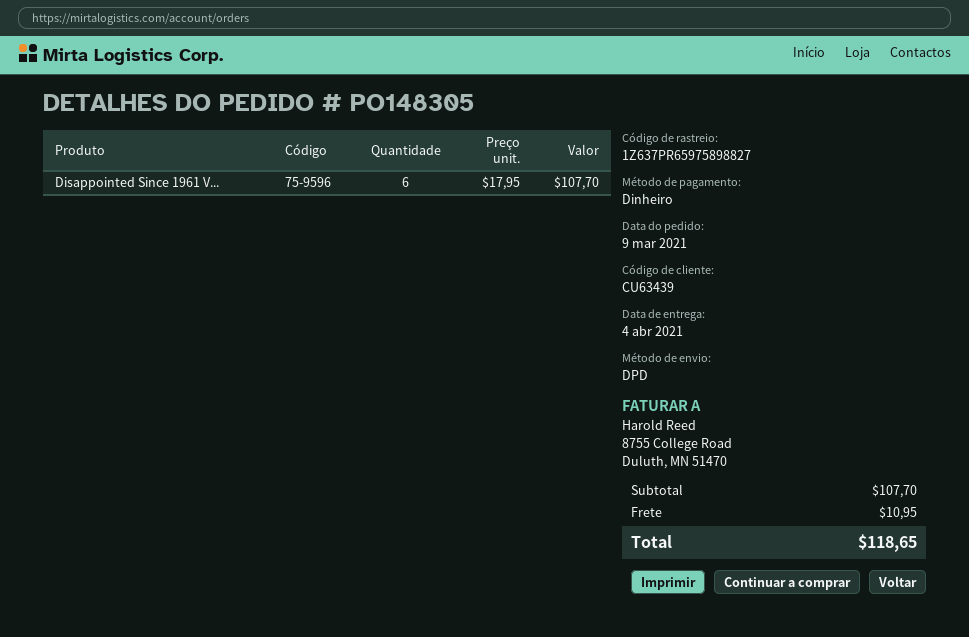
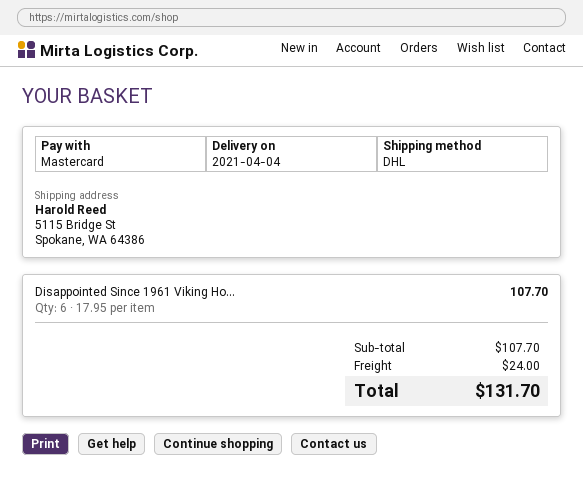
payment method: cash -> Mastercard
shipping method: DPD -> DHL
shipping: 10.95 -> 24.00
total: 118.65 -> 131.70

